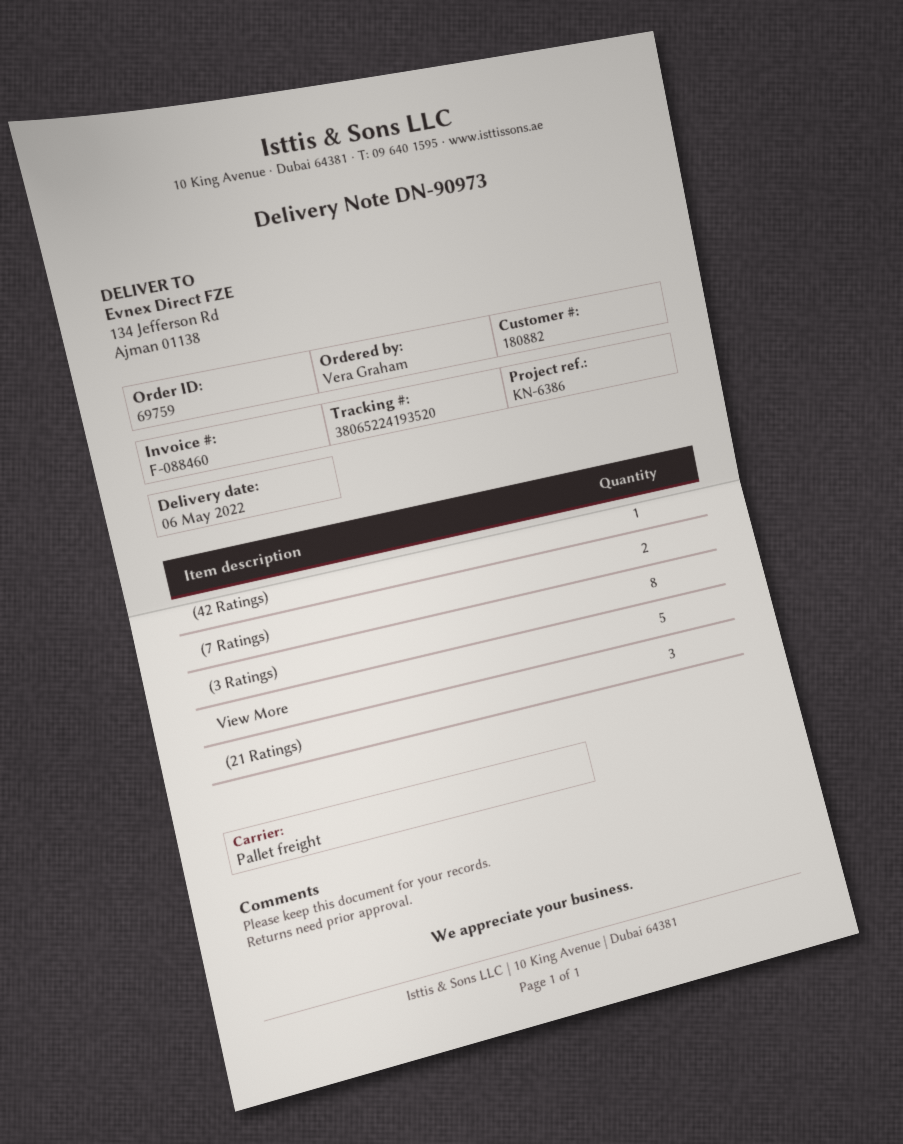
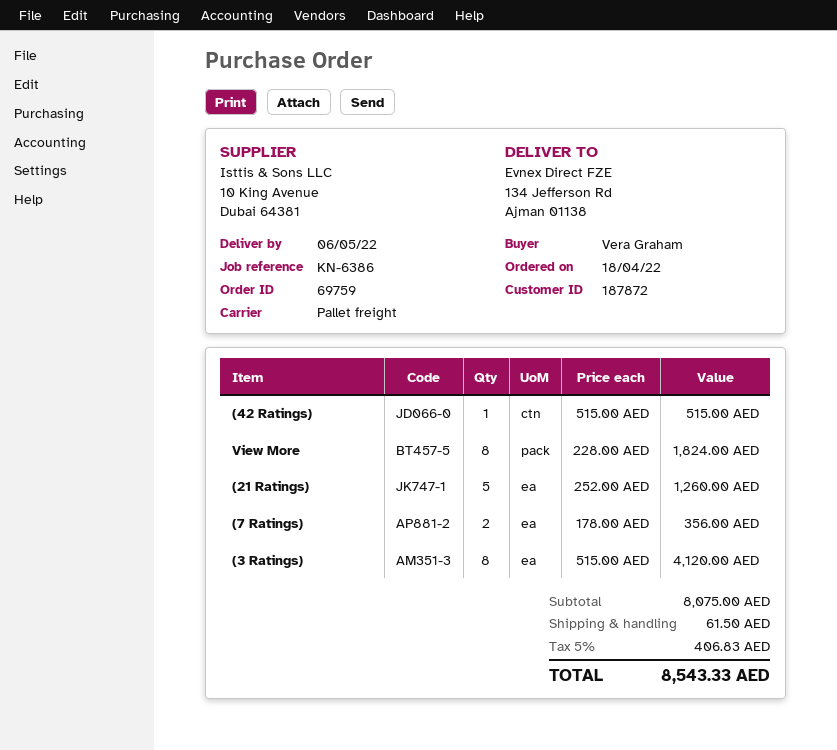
customer number: 180882 -> 187872
View More: 5 -> 8
(21 Ratings): 3 -> 5

